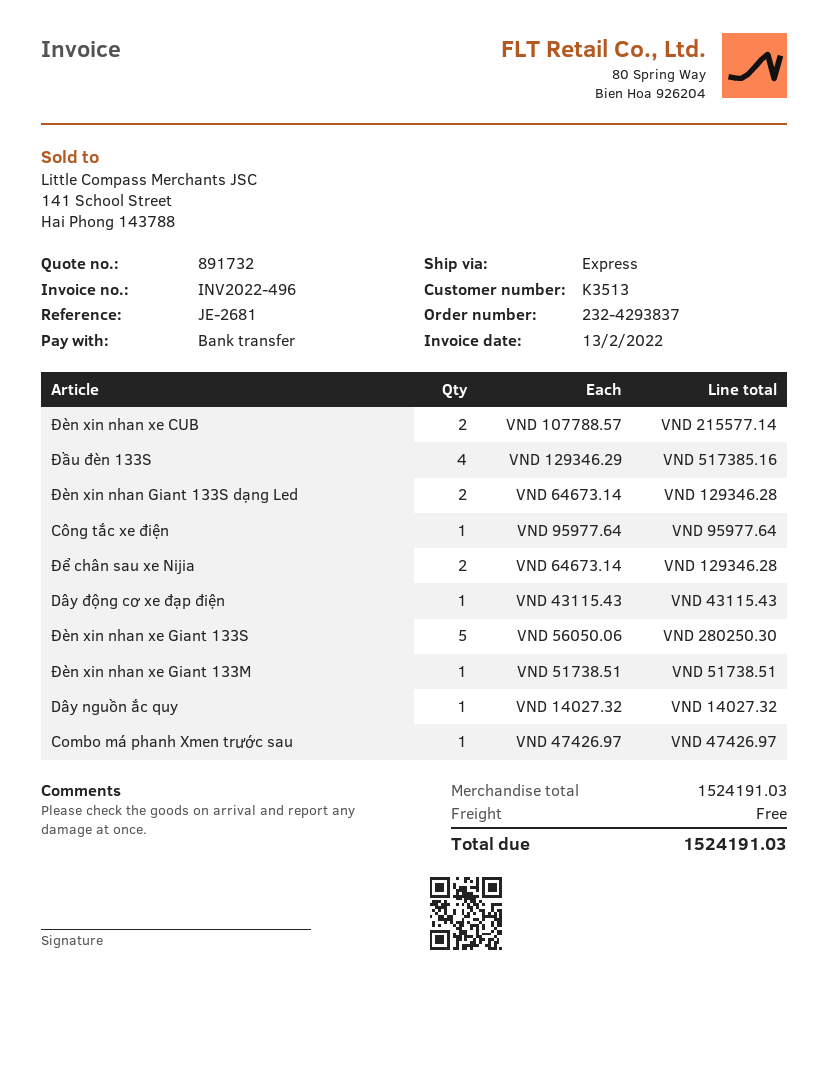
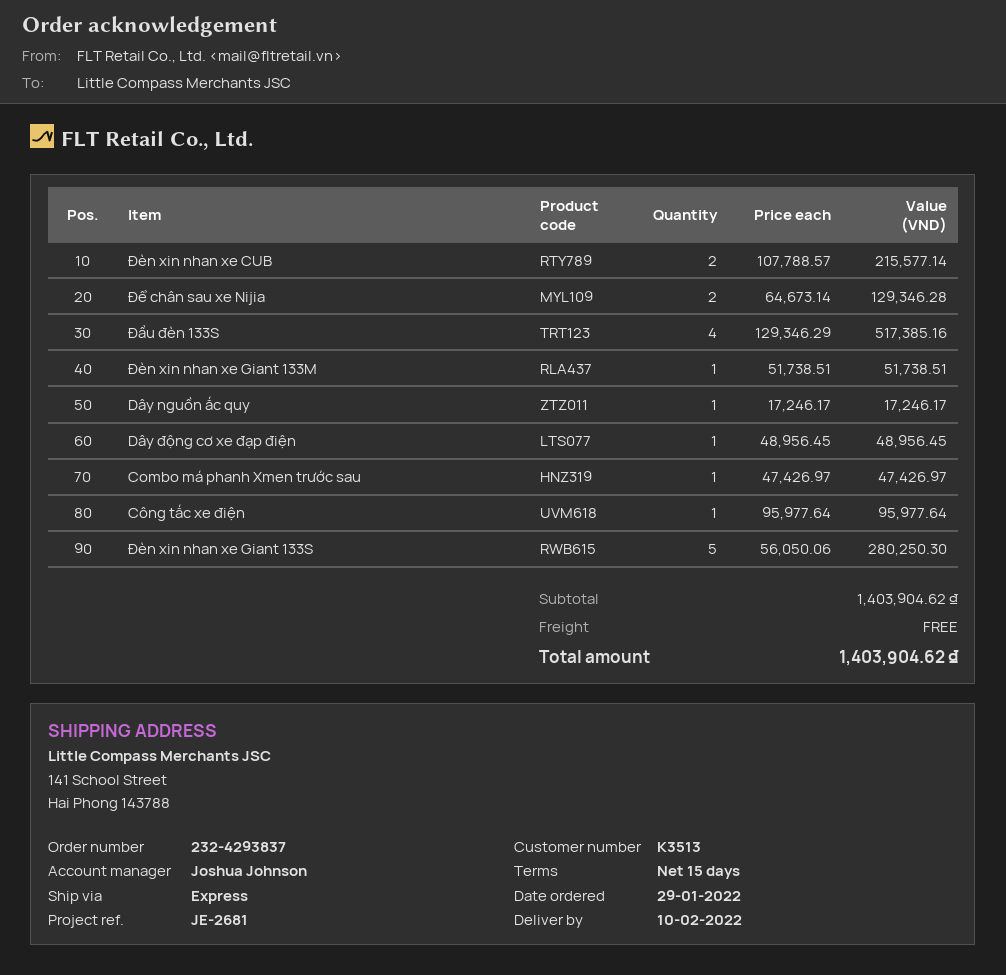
Đèn xin nhan Giant 133S dạng Led: 2 x 64673.14 = 129346.28 -> none
Dây động cơ xe đạp điện: 1 x 43115.43 = 43115.43 -> 1 x 48956.45 = 48956.45
Dây nguồn ắc quy: 1 x 14027.32 = 14027.32 -> 1 x 17246.17 = 17246.17
subtotal: 1524191.03 -> 1403904.62
total: 1524191.03 -> 1403904.62

